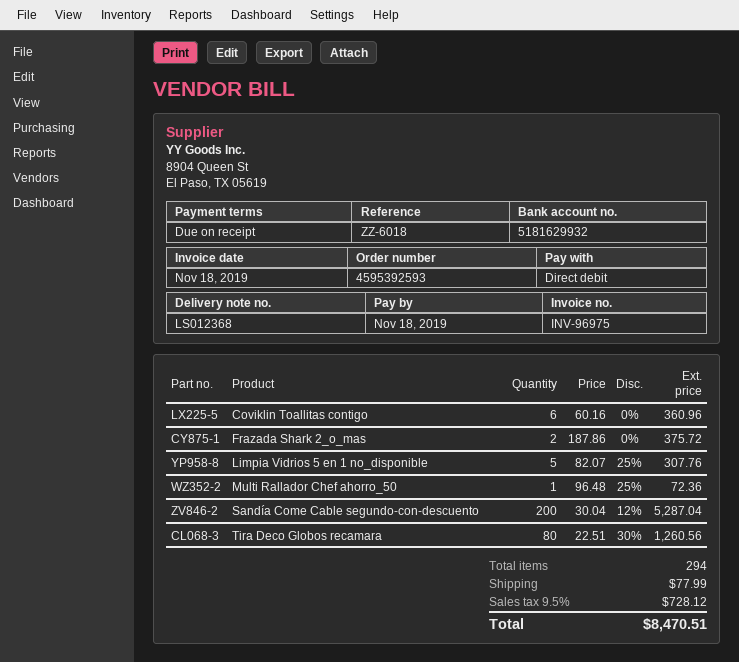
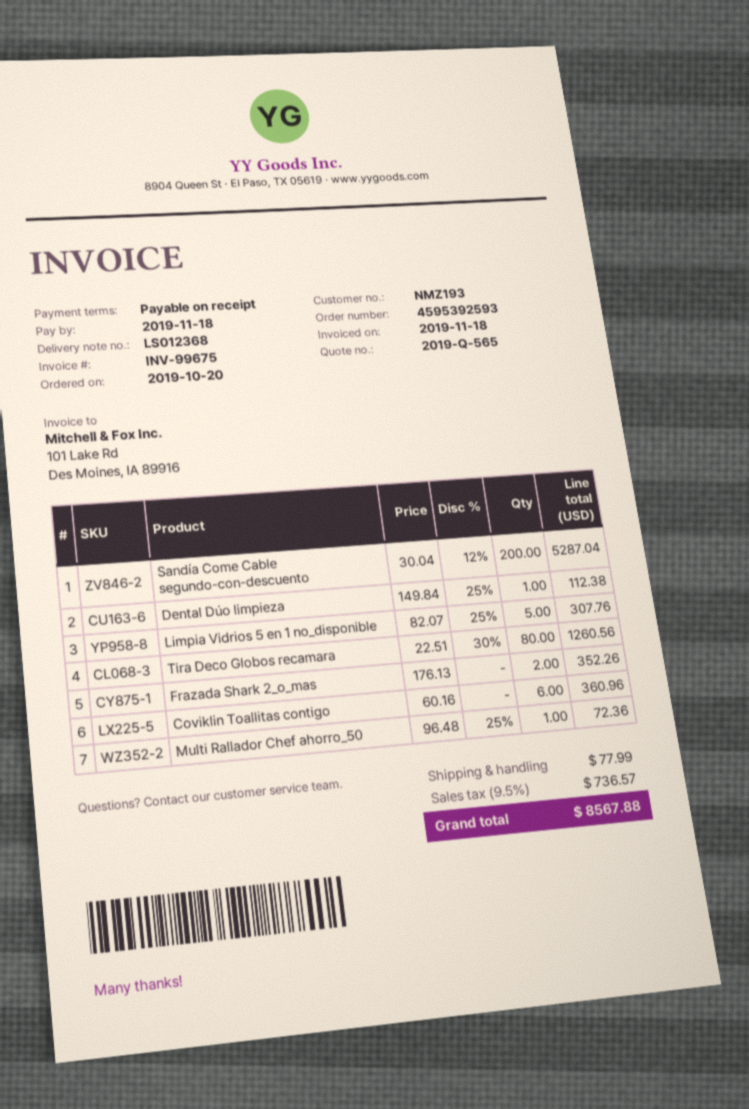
invoice number: INV-96975 -> INV-99675
Frazada Shark 2_o_mas: 2 x 187.86 = 375.72 -> 2 x 176.13 = 352.26
Dental Dúo limpieza: none -> 1 x 149.84 - 25% = 112.38
tax: 9.5% = 728.12 -> 9.5% = 736.57
total: 8470.51 -> 8567.88

